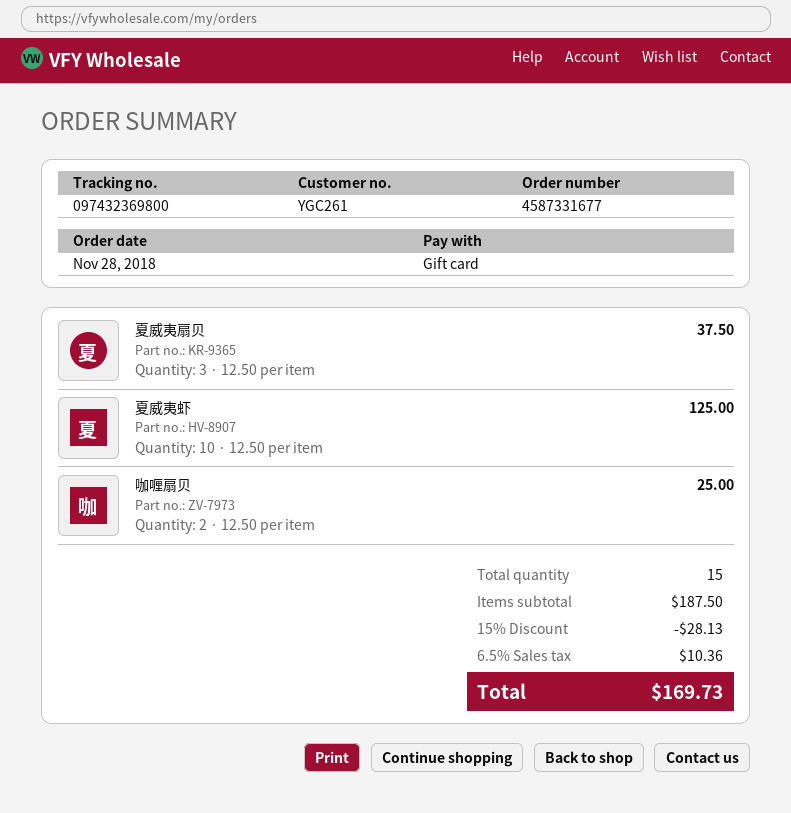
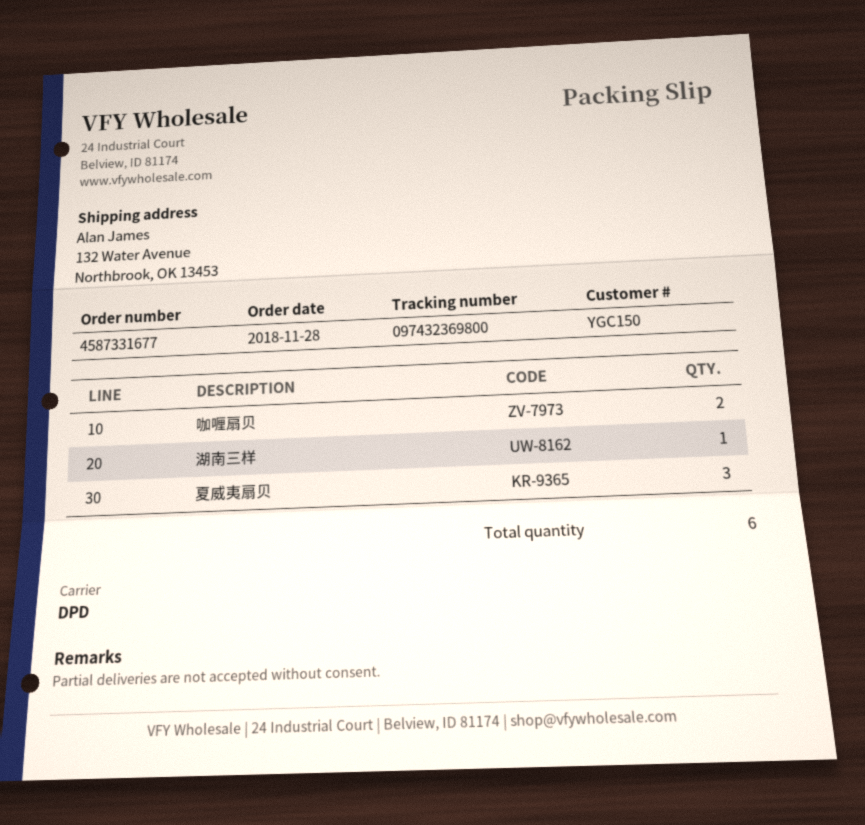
customer number: YGC261 -> YGC150
夏威夷虾: 10 -> none
湖南三样: none -> 1
total quantity: 15 -> 6

